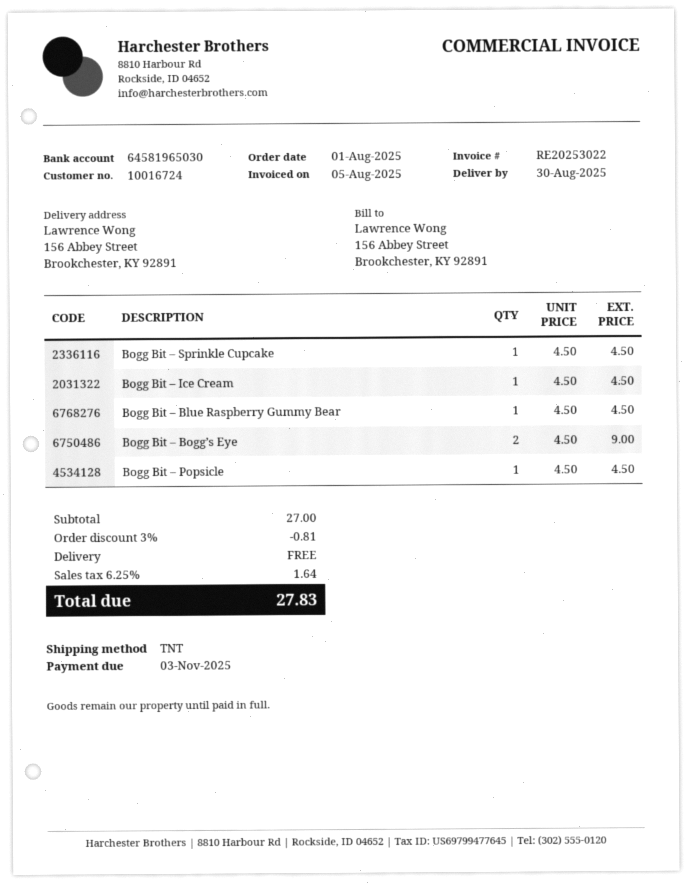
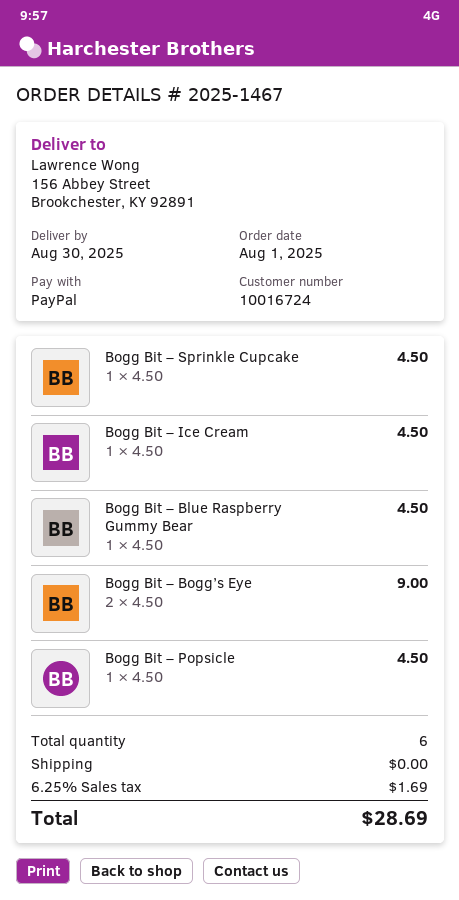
discount: 3% = 0.81 -> none
tax: 6.25% = 1.64 -> 6.25% = 1.69
total: 27.83 -> 28.69

